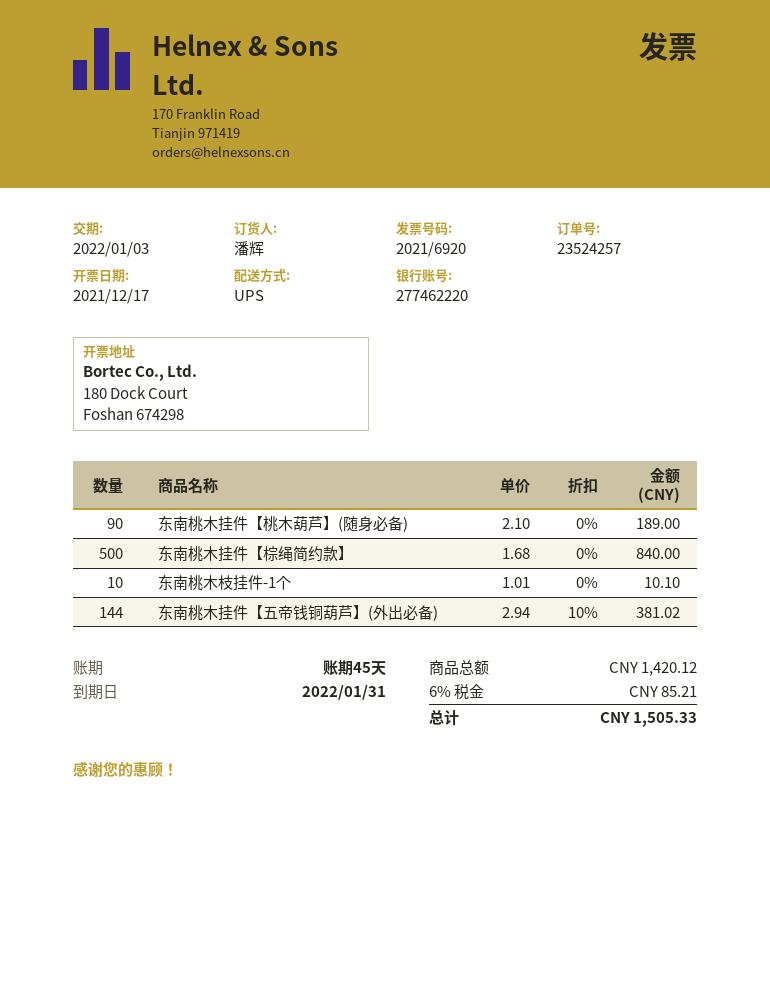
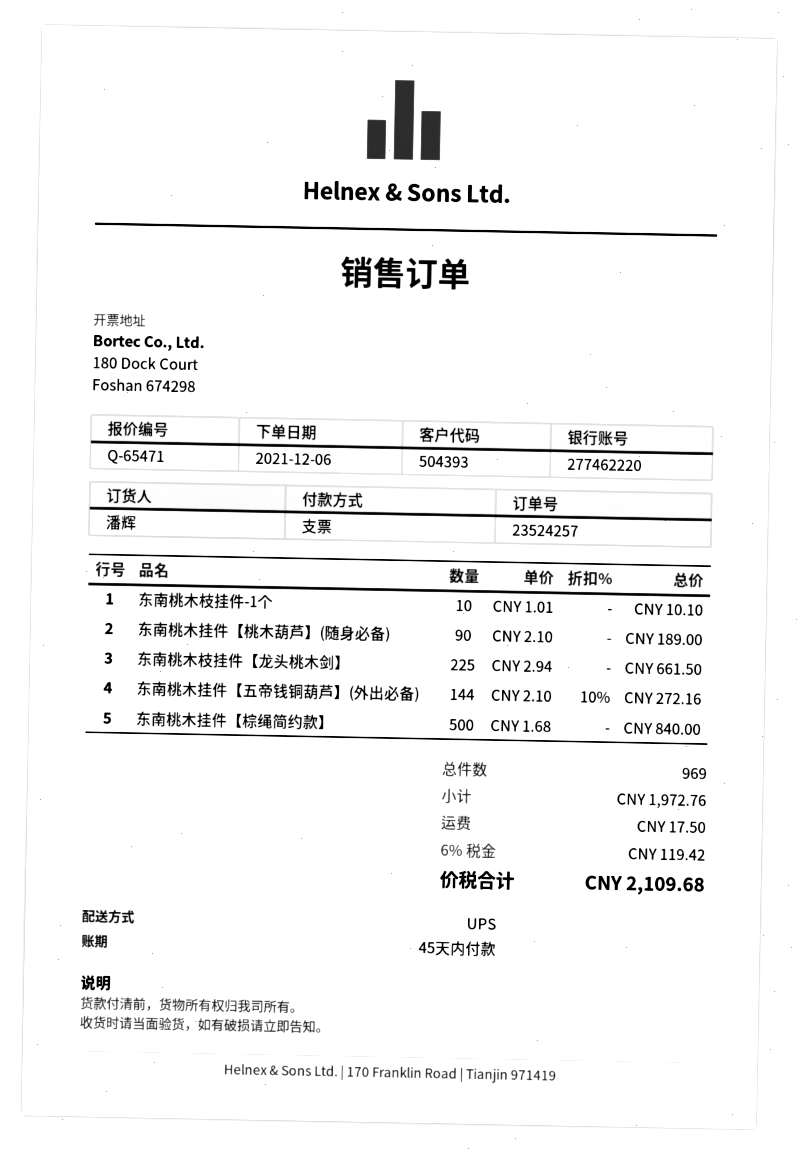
东南桃木挂件【五帝钱铜葫芦】(外出必备): 144 x 2.94 - 10% = 381.02 -> 144 x 2.10 - 10% = 272.16
东南桃木枝挂件【龙头桃木剑】: none -> 225 x 2.94 = 661.50
subtotal: 1420.12 -> 1972.76
shipping: none -> 17.50
tax: 6% = 85.21 -> 6% = 119.42
total: 1505.33 -> 2109.68

